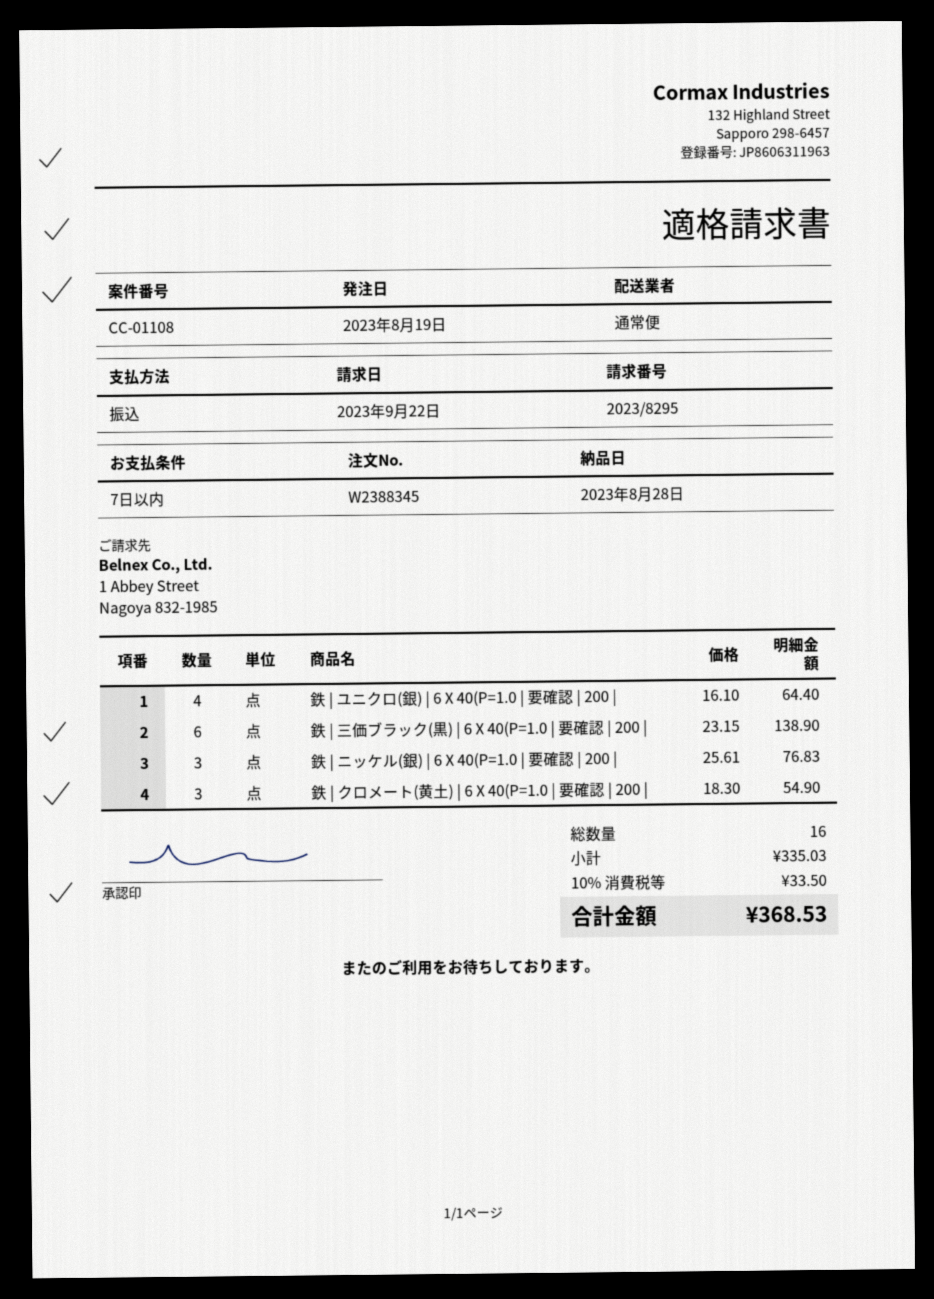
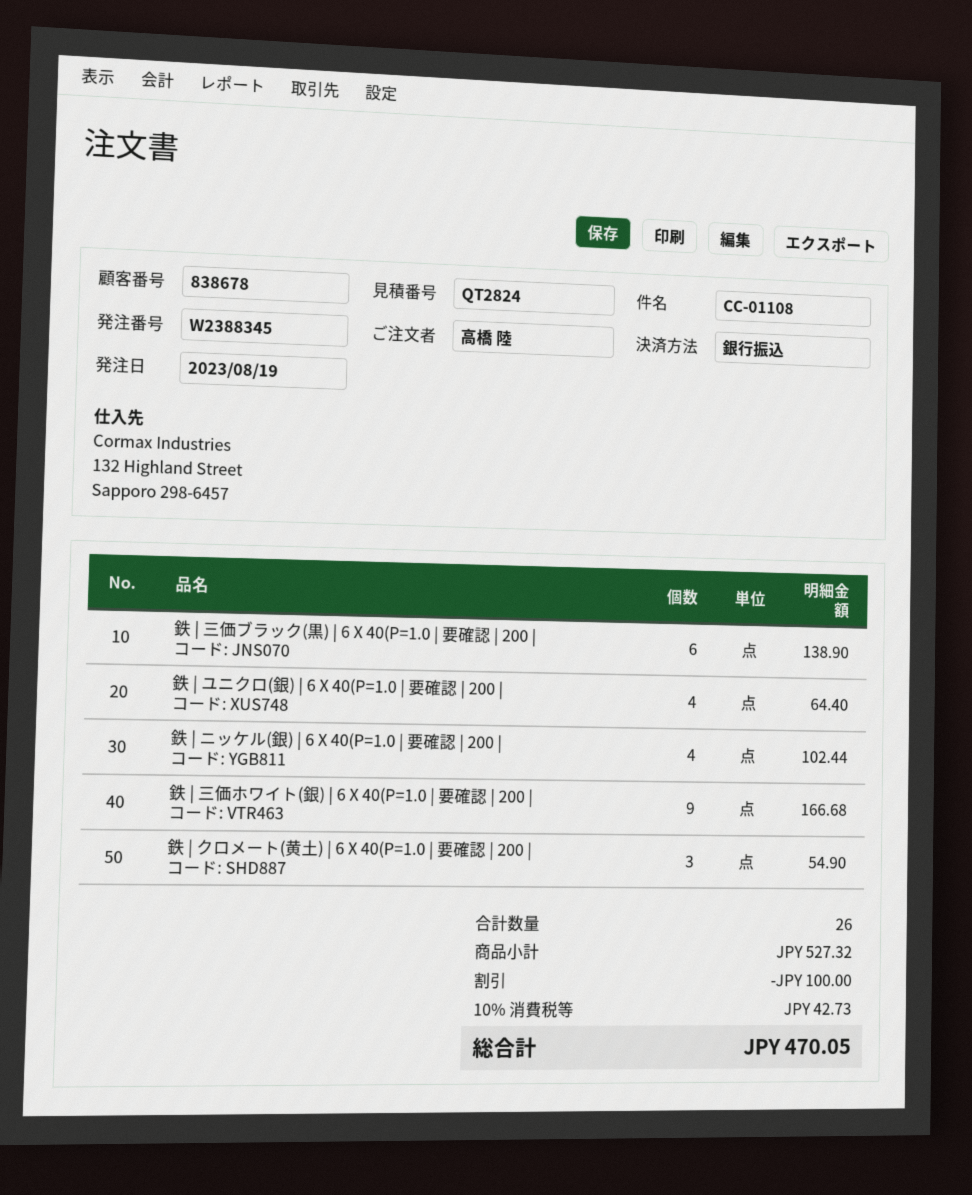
鉄 | ニッケル(銀) | 6 X 40(P=1.0 | 要確認 | 200 |: 3 for 76.83 -> 4 for 102.44
鉄 | 三価ホワイト(銀) | 6 X 40(P=1.0 | 要確認 | 200 |: none -> 9 for 166.68
total quantity: 16 -> 26
subtotal: 335.03 -> 527.32
discount: none -> 100.00
tax: 10% = 33.50 -> 10% = 42.73
total: 368.53 -> 470.05

